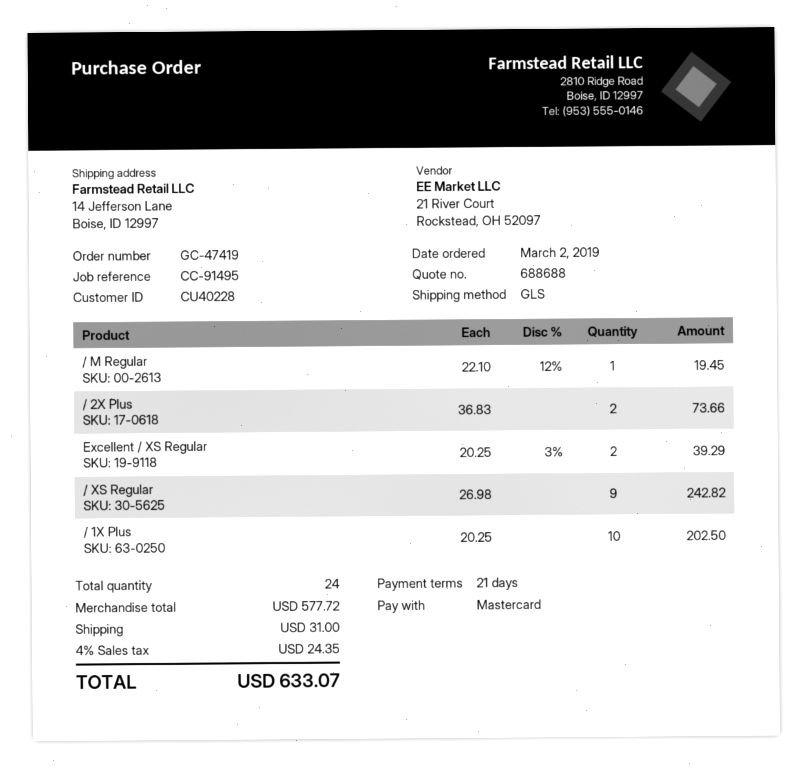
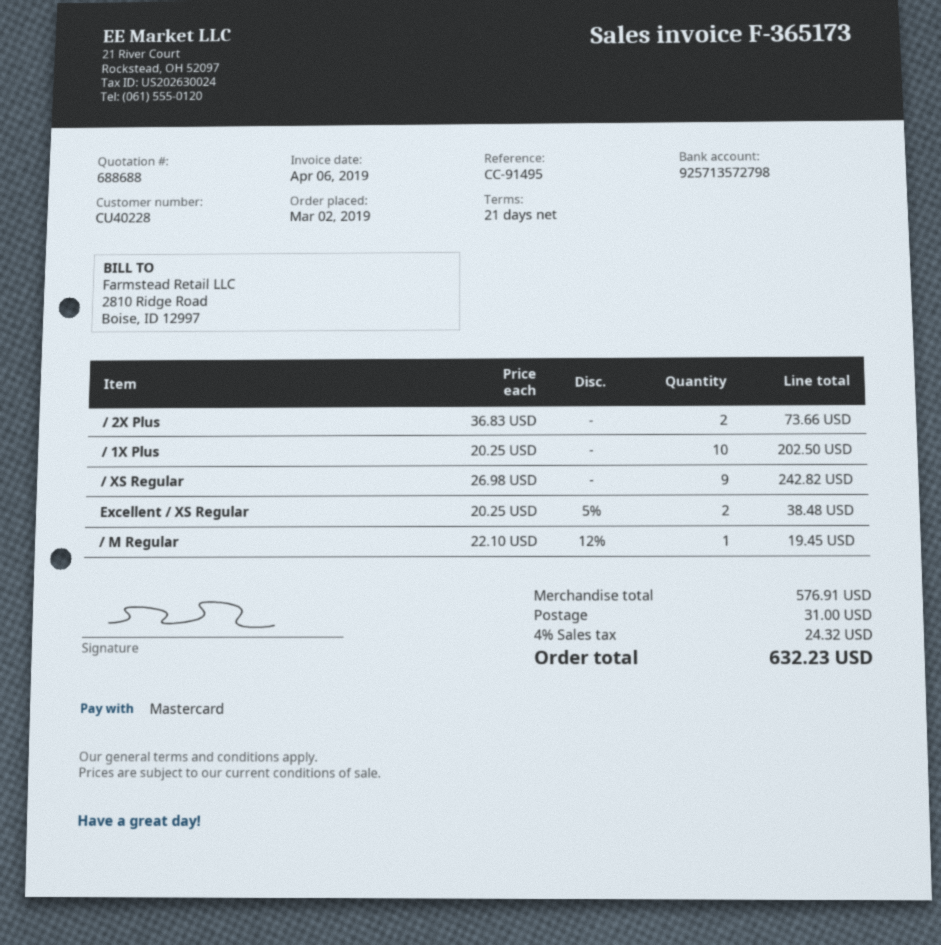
Excellent / XS Regular: 2 x 20.25 - 3% = 39.29 -> 2 x 20.25 - 5% = 38.48
subtotal: 577.72 -> 576.91
tax: 4% = 24.35 -> 4% = 24.32
total: 633.07 -> 632.23

